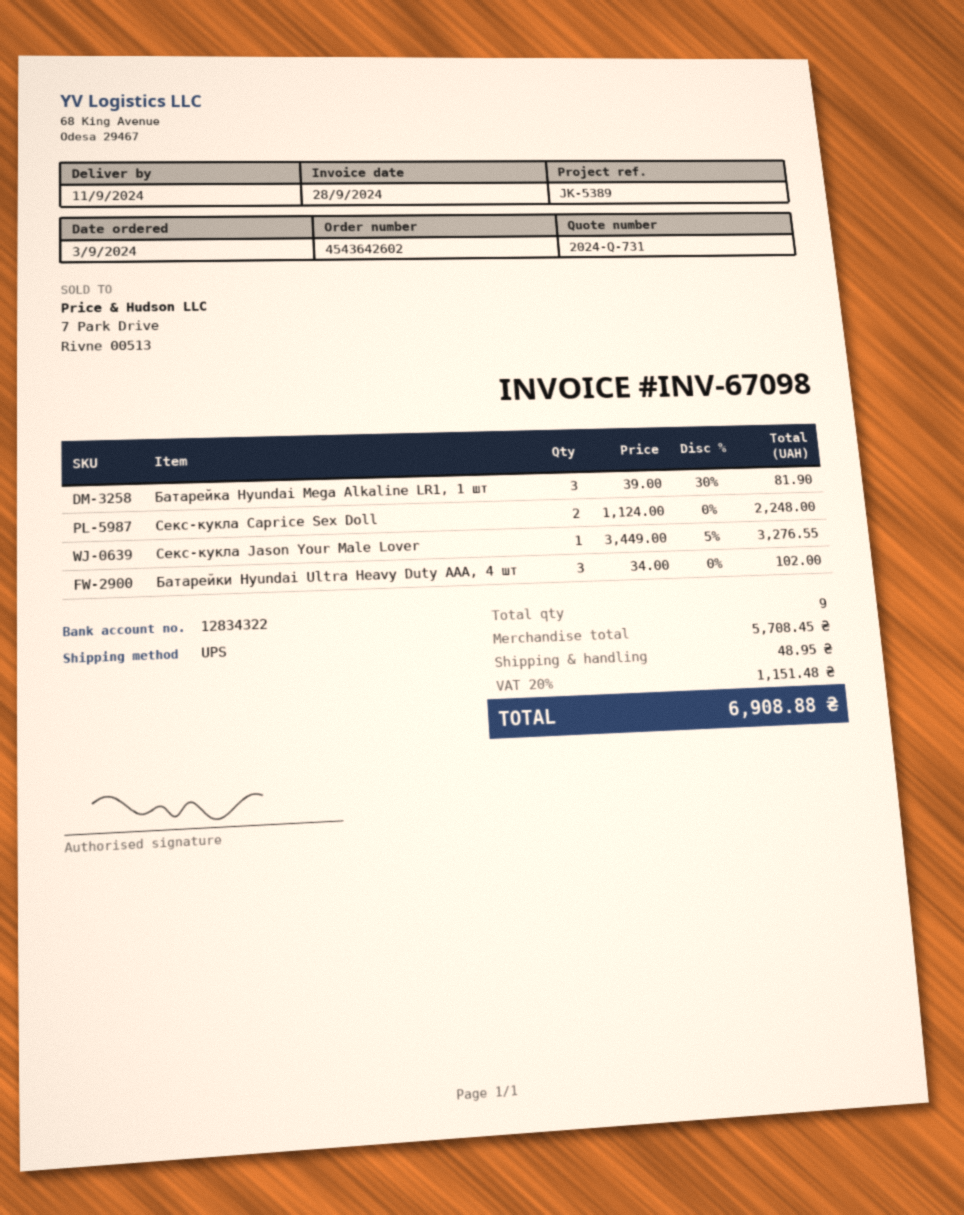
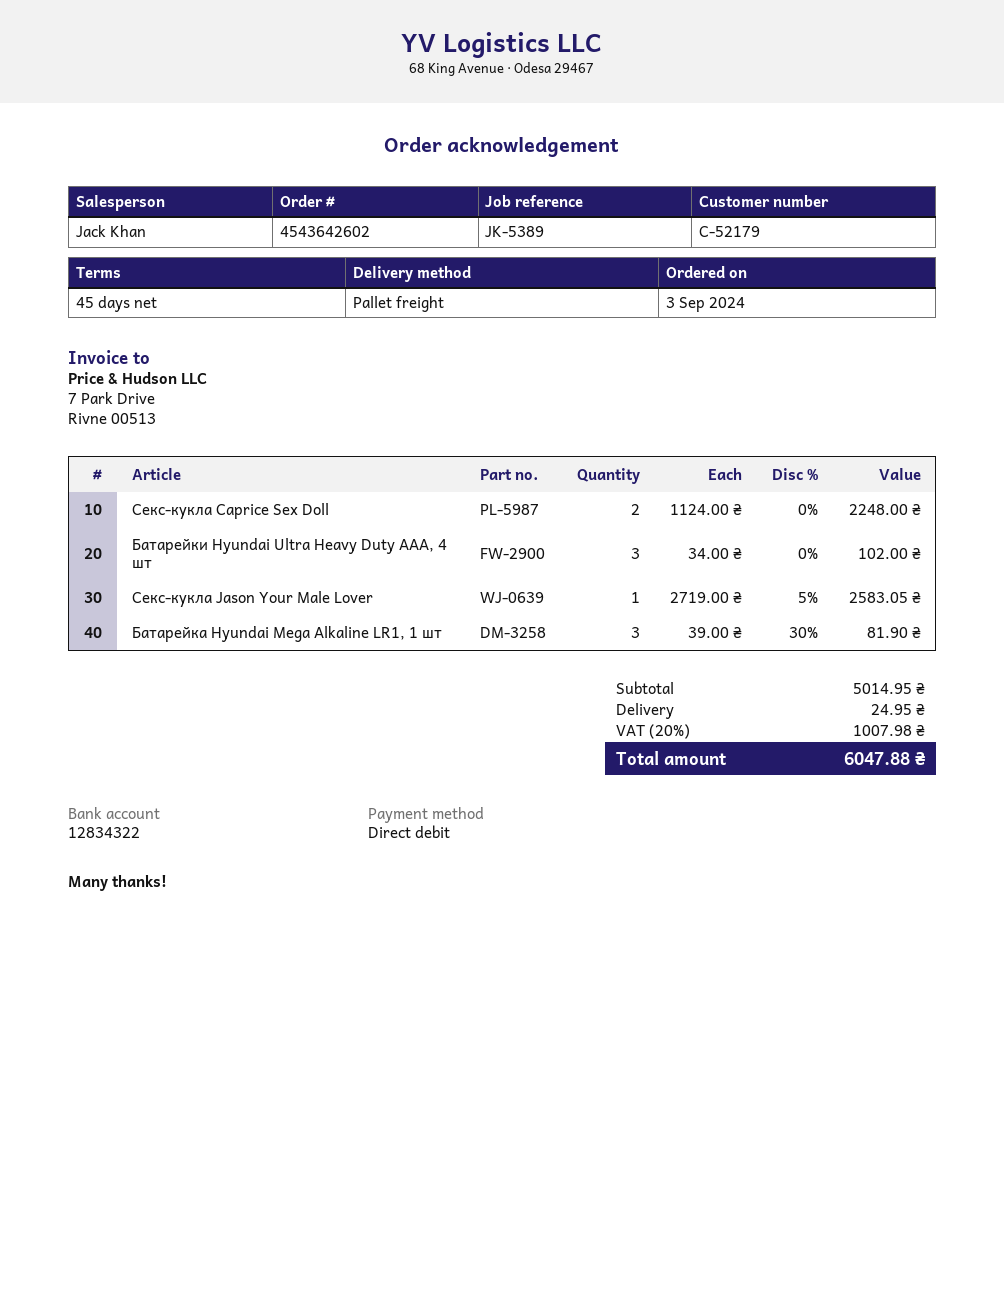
shipping method: UPS -> pallet freight
Секс-кукла Jason Your Male Lover: 1 x 3449.00 - 5% = 3276.55 -> 1 x 2719.00 - 5% = 2583.05
subtotal: 5708.45 -> 5014.95
shipping: 48.95 -> 24.95
tax: 20% = 1151.48 -> 20% = 1007.98
total: 6908.88 -> 6047.88

